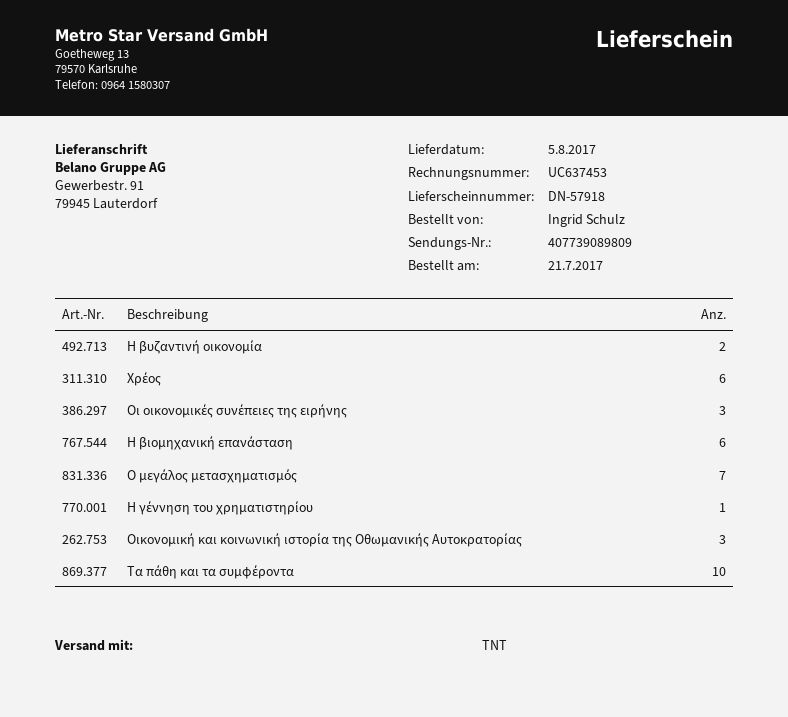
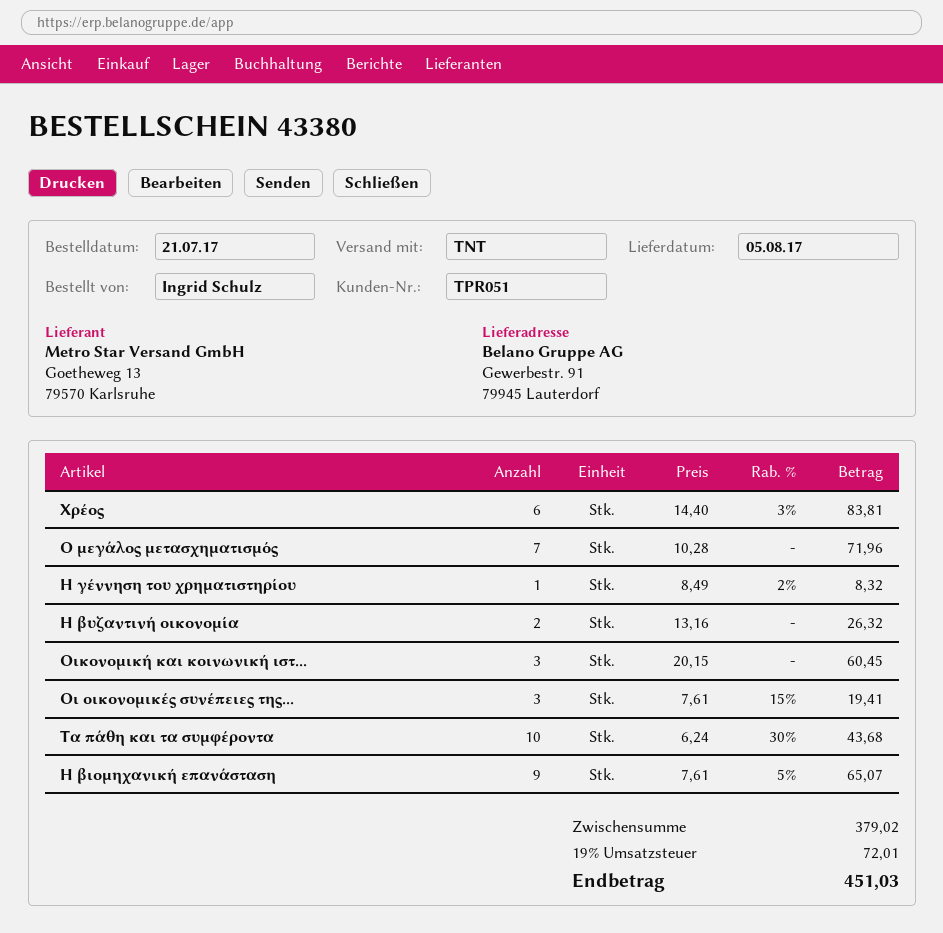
Η βιομηχανική επανάσταση: 6 -> 9

